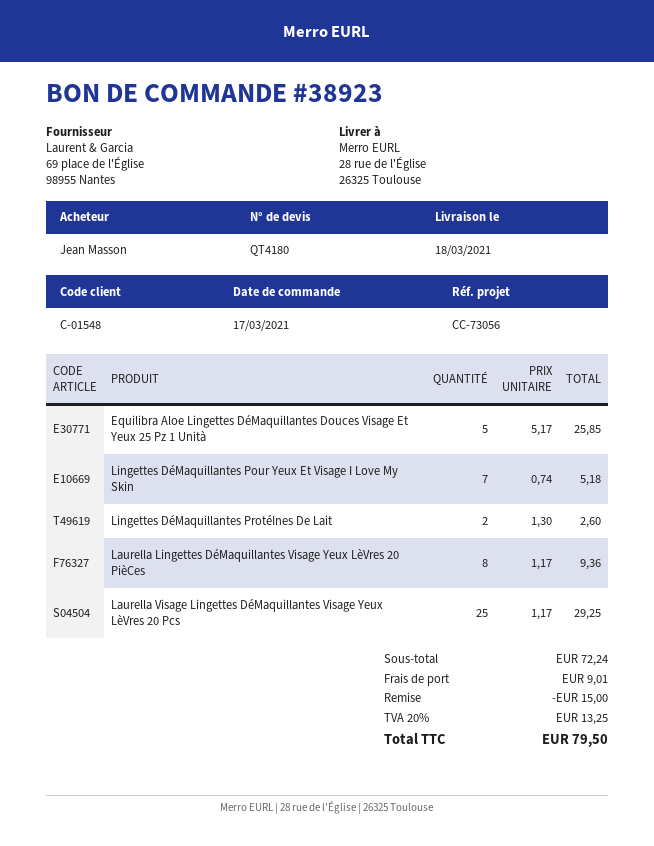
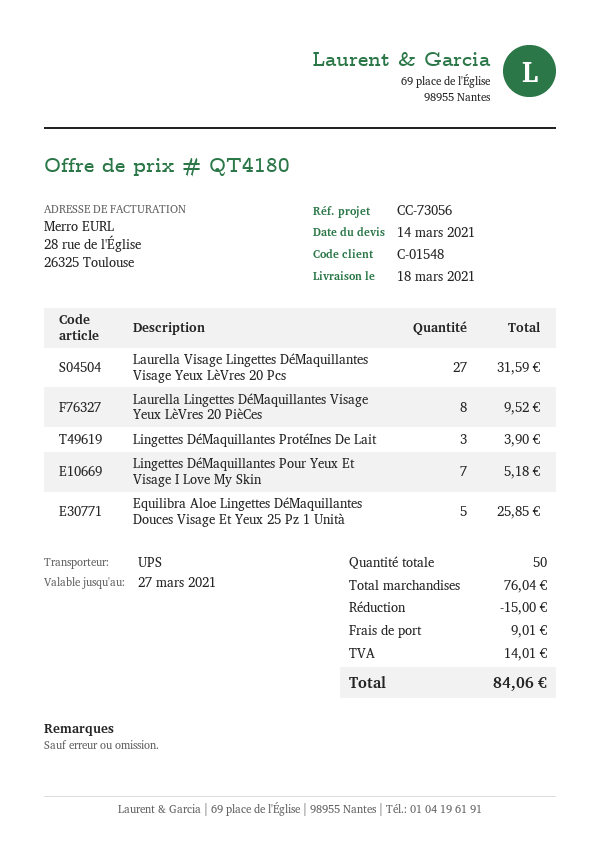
Lingettes DéMaquillantes ProtéInes De Lait: 2 for 2.60 -> 3 for 3.90
Laurella Lingettes DéMaquillantes Visage Yeux LèVres 20 PièCes: 8 for 9.36 -> 8 for 9.52
Laurella Visage Lingettes DéMaquillantes Visage Yeux LèVres 20 Pcs: 25 for 29.25 -> 27 for 31.59
subtotal: 72.24 -> 76.04
tax: 13.25 -> 14.01
total: 79.50 -> 84.06

